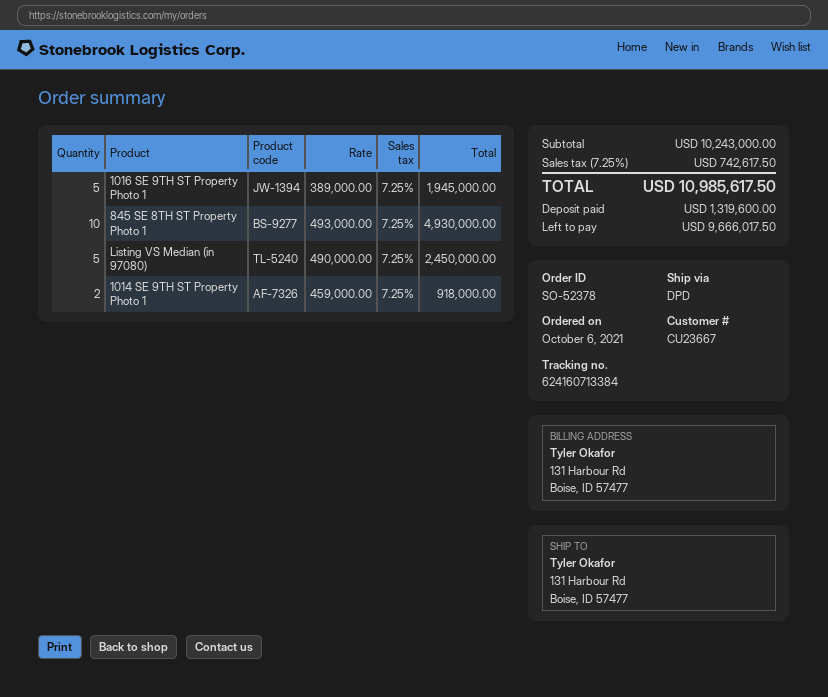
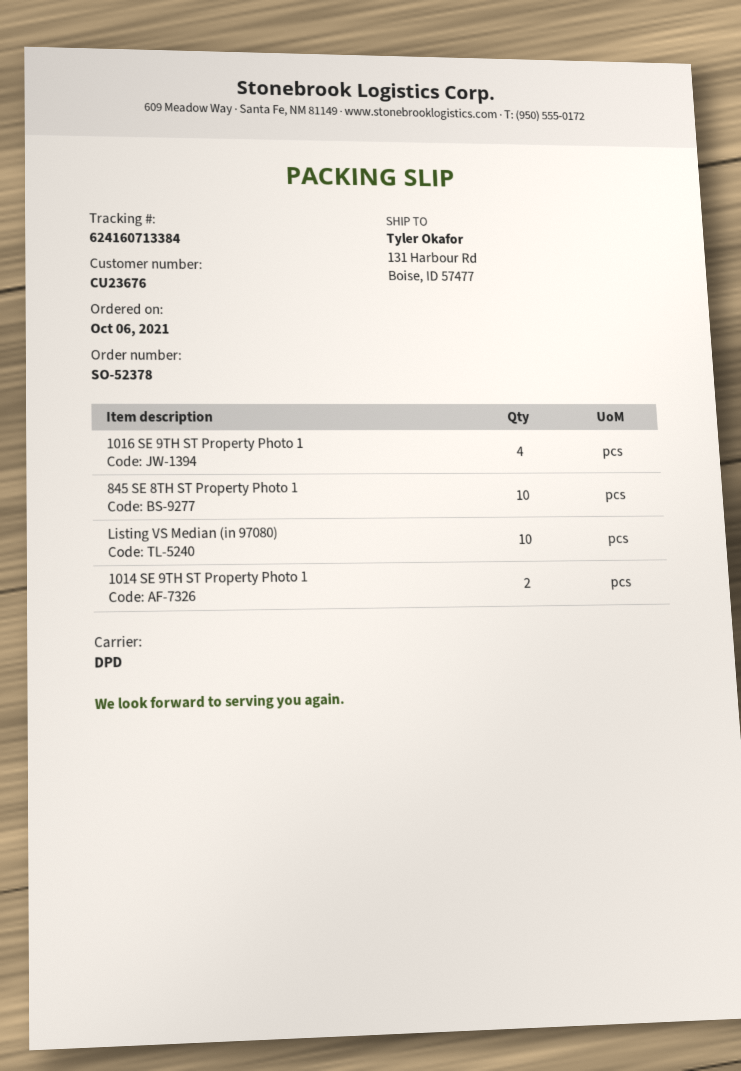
customer number: CU23667 -> CU23676
1016 SE 9TH ST Property Photo 1: 5 -> 4
Listing VS Median (in 97080): 5 -> 10

